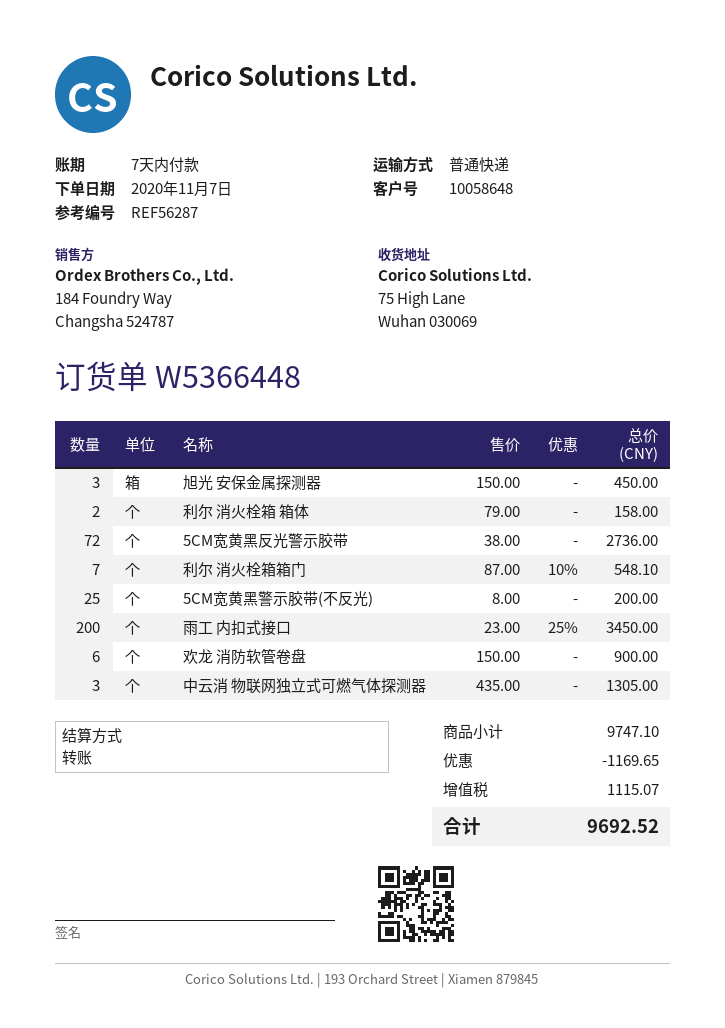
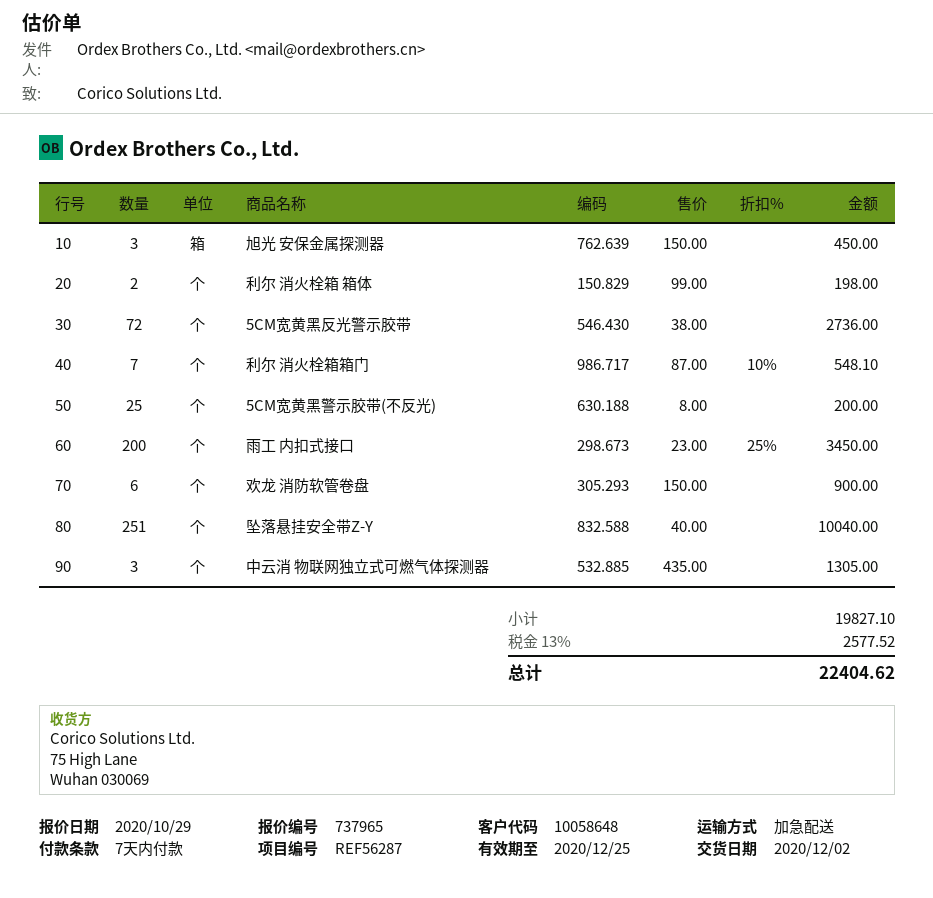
shipping method: standard -> express
利尔 消火栓箱 箱体: 2 x 79.00 = 158.00 -> 2 x 99.00 = 198.00
坠落悬挂安全带Z-Y: none -> 251 x 40.00 = 10040.00
subtotal: 9747.10 -> 19827.10
discount: 1169.65 -> none
tax: 1115.07 -> 2577.52
total: 9692.52 -> 22404.62

